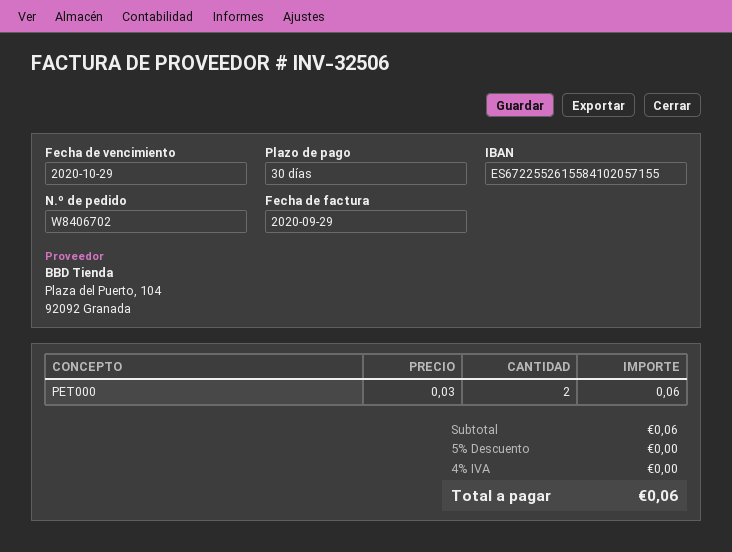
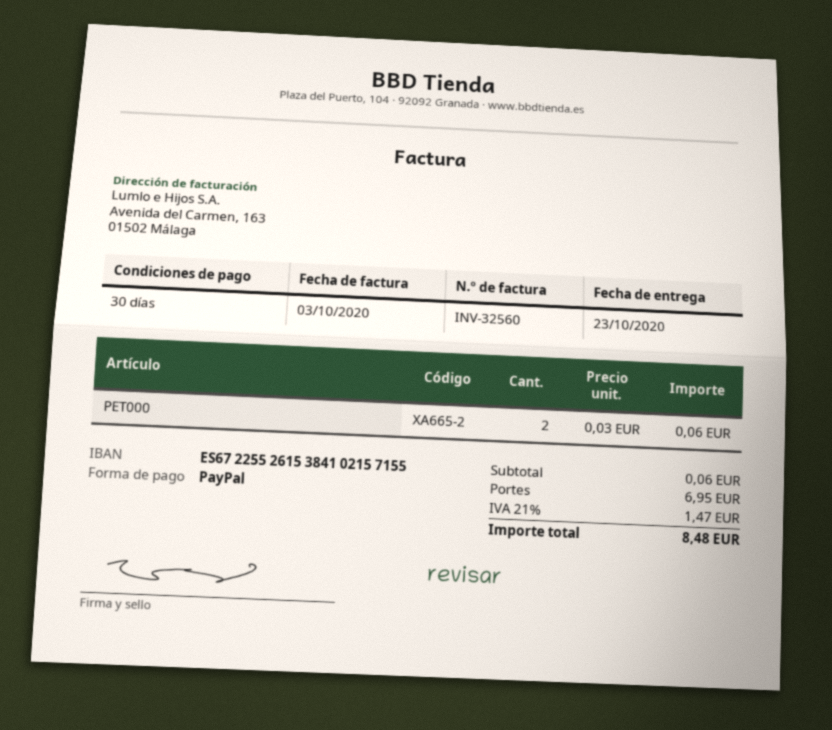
invoice number: INV-32506 -> INV-32560
invoice date: 2020-09-29 -> 2020-10-03
bank account: ES6722552615584102057155 -> ES6722552615384102157155
discount: 5% = 0.00 -> none
shipping: none -> 6.95
tax: 4% = 0.00 -> 21% = 1.47
total: 0.06 -> 8.48

